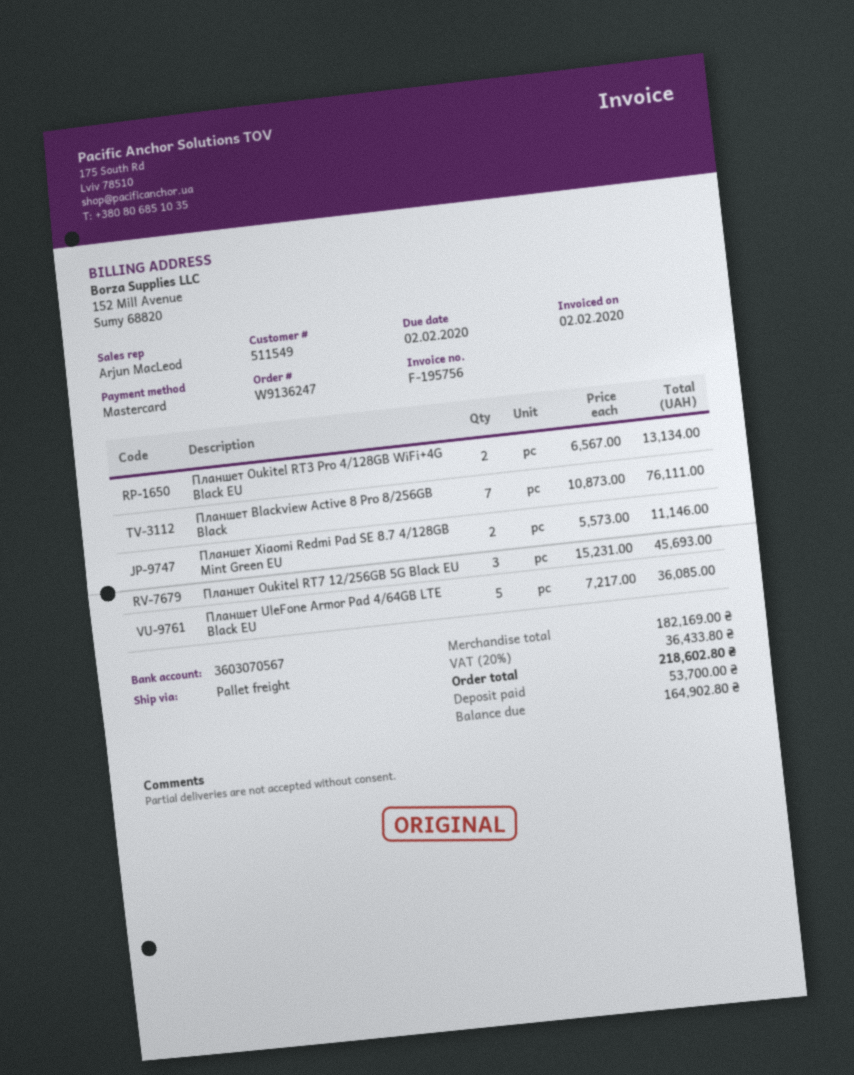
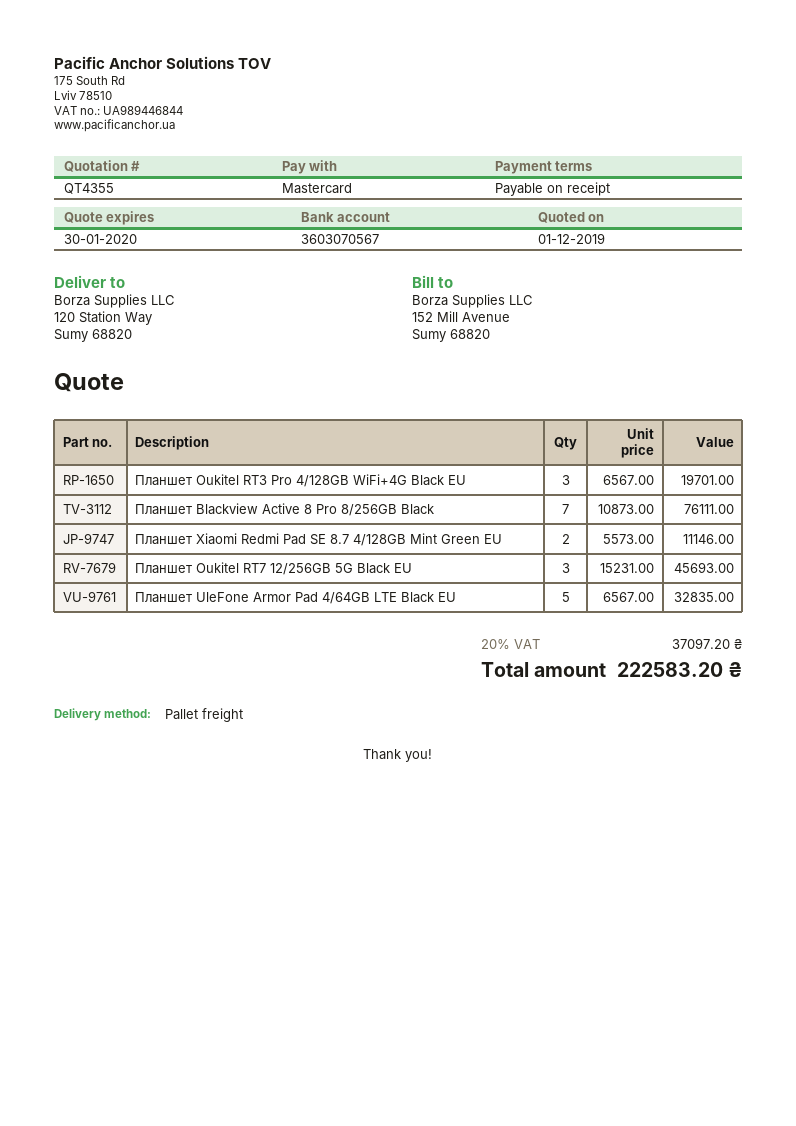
Планшет Oukitel RT3 Pro 4/128GB WiFi+4G Black EU: 2 x 6567.00 = 13134.00 -> 3 x 6567.00 = 19701.00
Планшет UleFone Armor Pad 4/64GB LTE Black EU: 5 x 7217.00 = 36085.00 -> 5 x 6567.00 = 32835.00
tax: 20% = 36433.80 -> 20% = 37097.20
total: 218602.80 -> 222583.20

